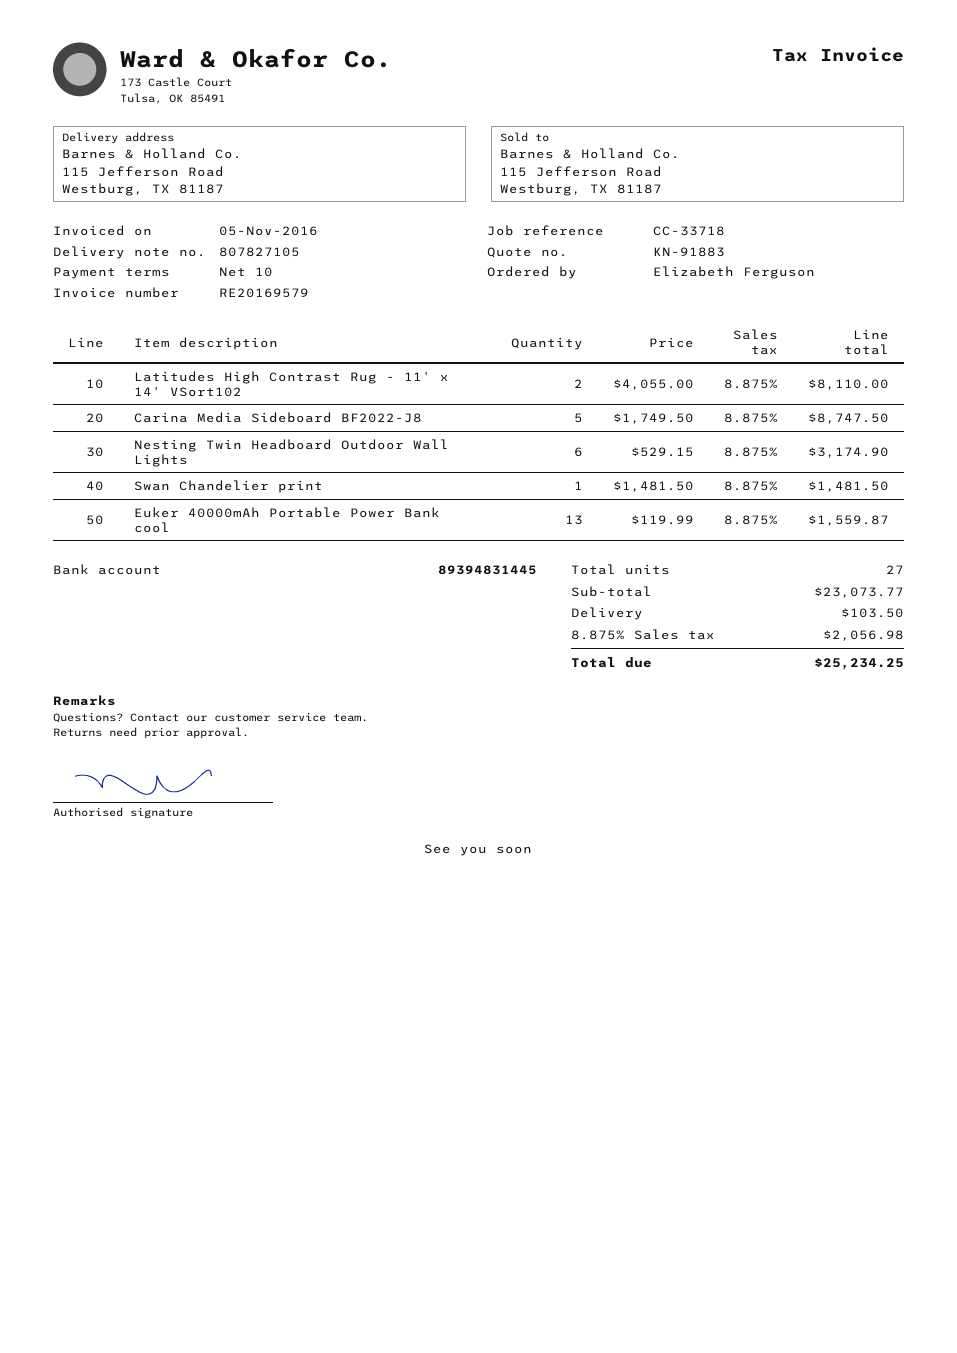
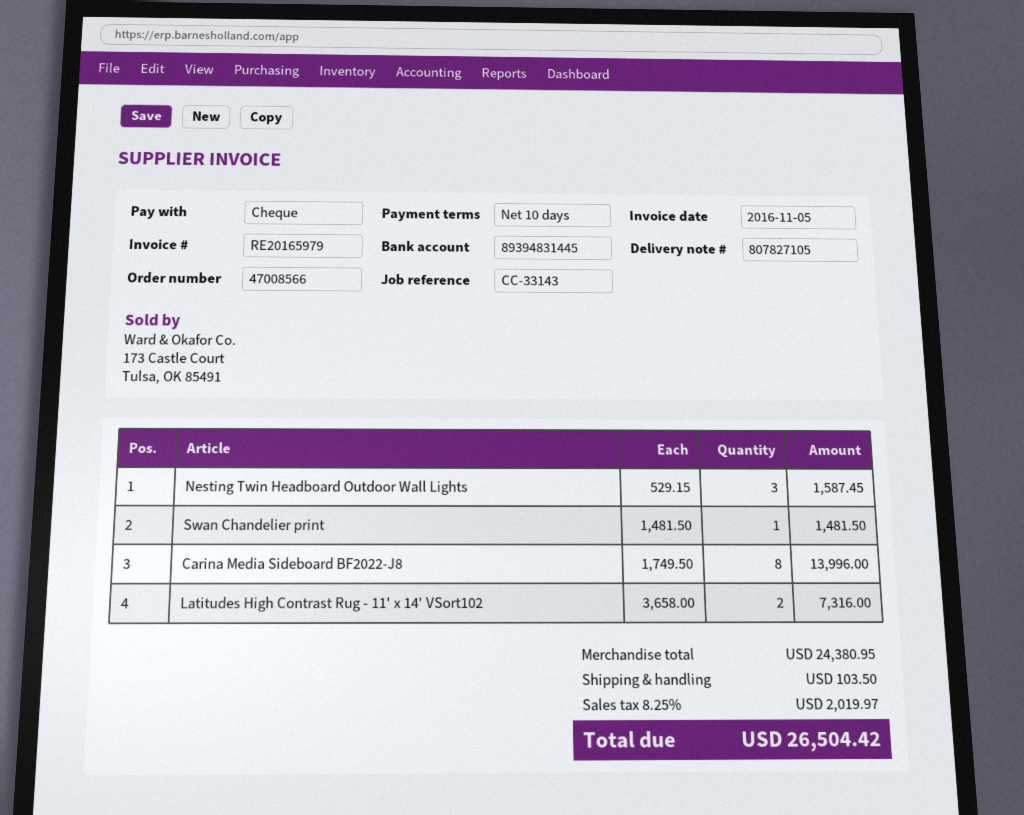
invoice number: RE20169579 -> RE20165979
reference: CC-33718 -> CC-33143
Latitudes High Contrast Rug - 11' x 14' VSort102: 2 x 4055.00 = 8110.00 -> 2 x 3658.00 = 7316.00
Carina Media Sideboard BF2022-J8: 5 x 1749.50 = 8747.50 -> 8 x 1749.50 = 13996.00
Nesting Twin Headboard Outdoor Wall Lights: 6 x 529.15 = 3174.90 -> 3 x 529.15 = 1587.45
Euker 40000mAh Portable Power Bank cool: 13 x 119.99 = 1559.87 -> none
subtotal: 23073.77 -> 24380.95
tax: 8.875% = 2056.98 -> 8.25% = 2019.97
total: 25234.25 -> 26504.42

